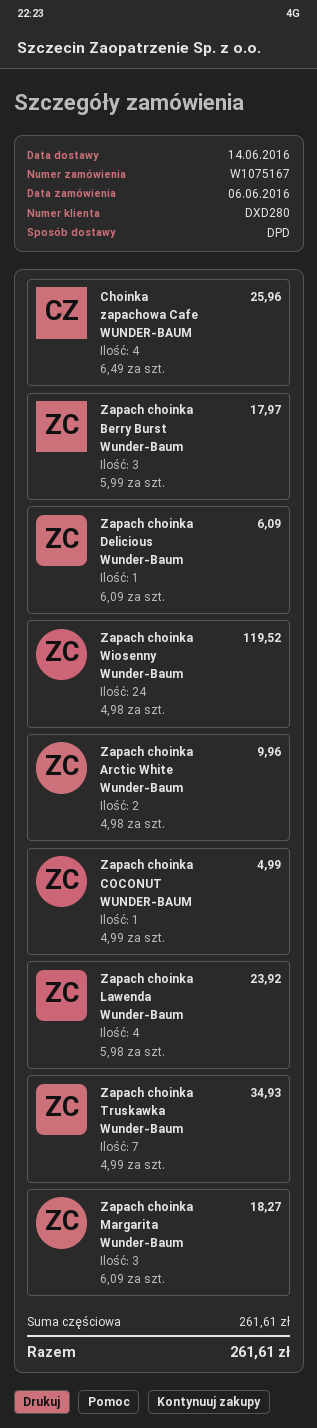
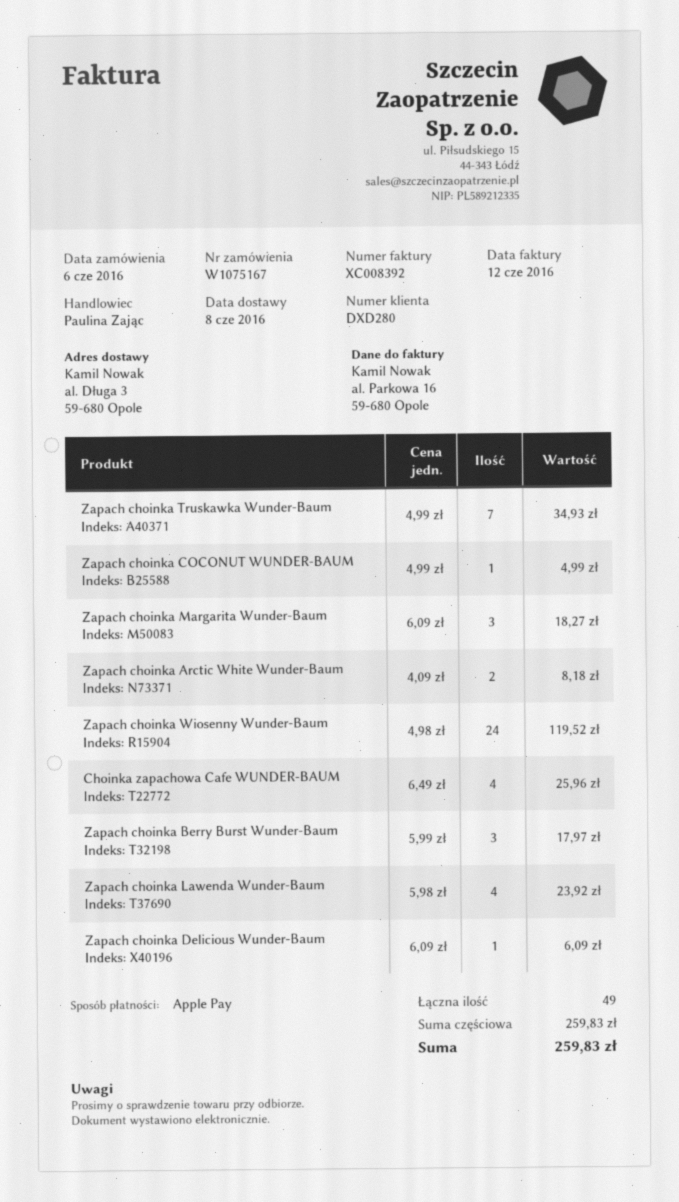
delivery date: 2016-06-14 -> 2016-06-08
Zapach choinka Arctic White Wunder-Baum: 2 x 4.98 = 9.96 -> 2 x 4.09 = 8.18
subtotal: 261.61 -> 259.83
total: 261.61 -> 259.83

